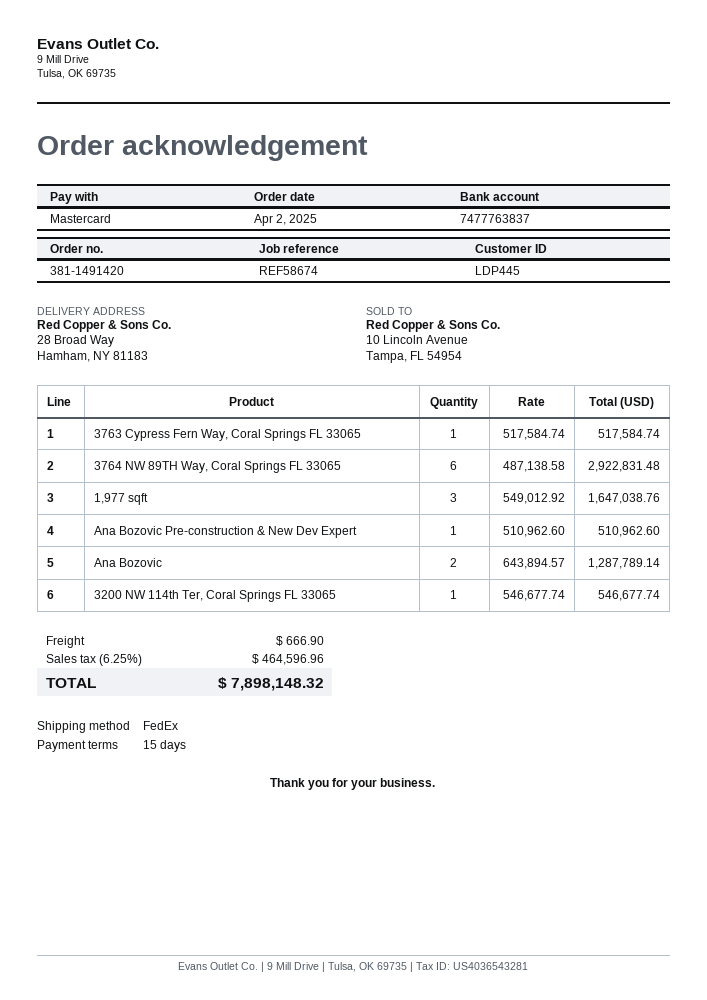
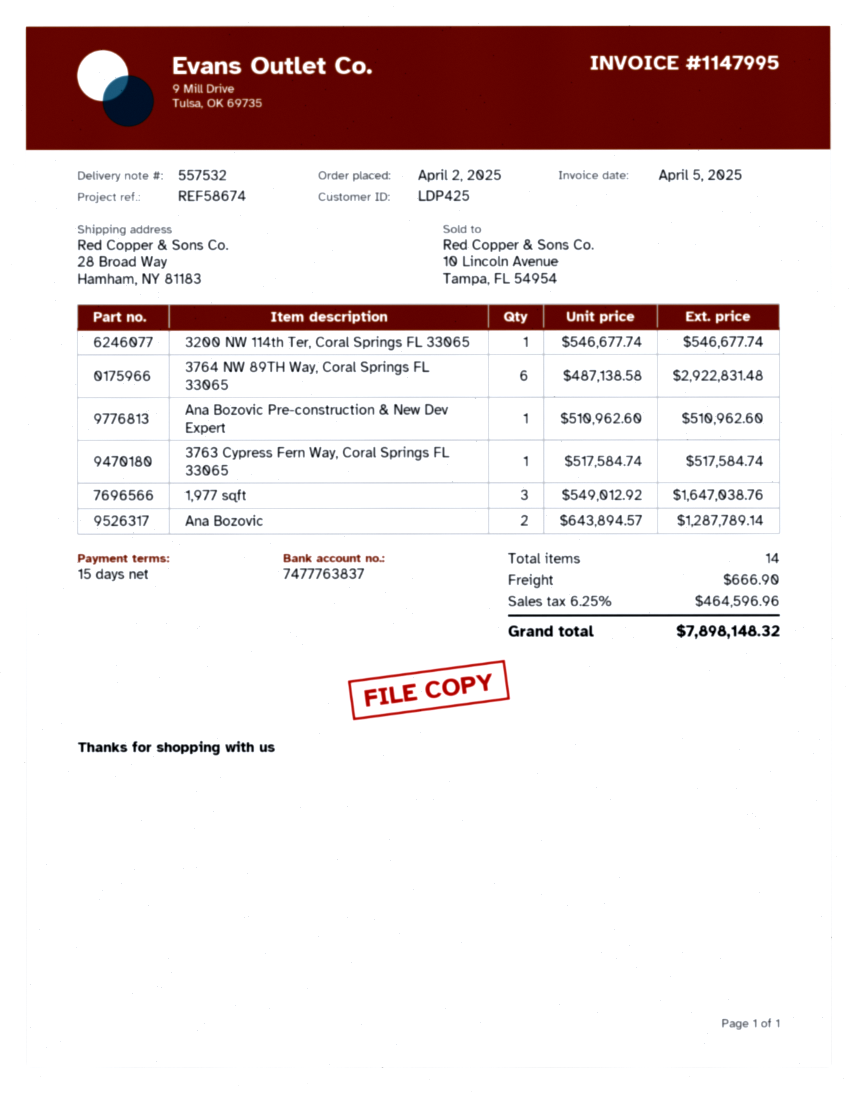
customer number: LDP445 -> LDP425

